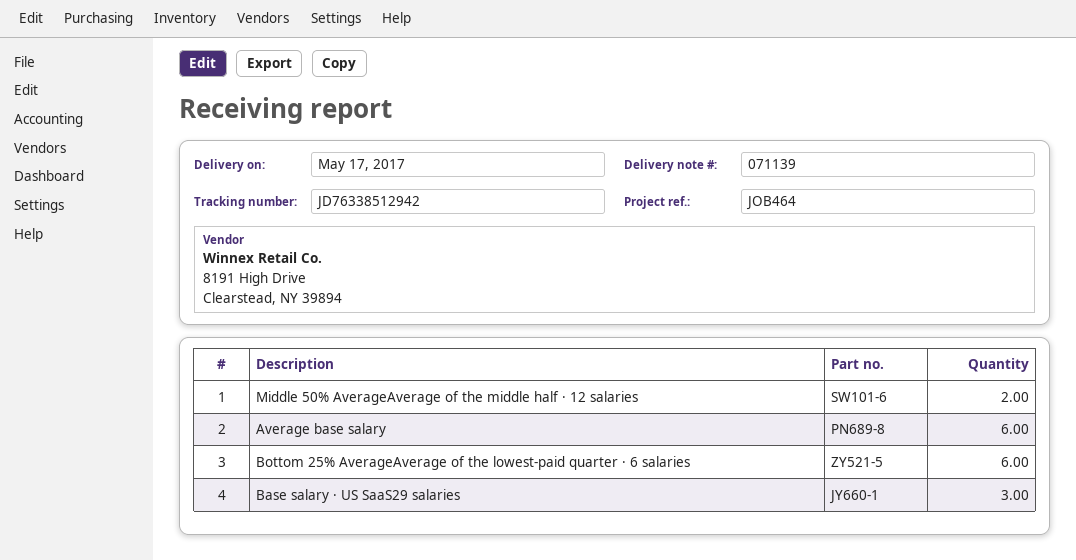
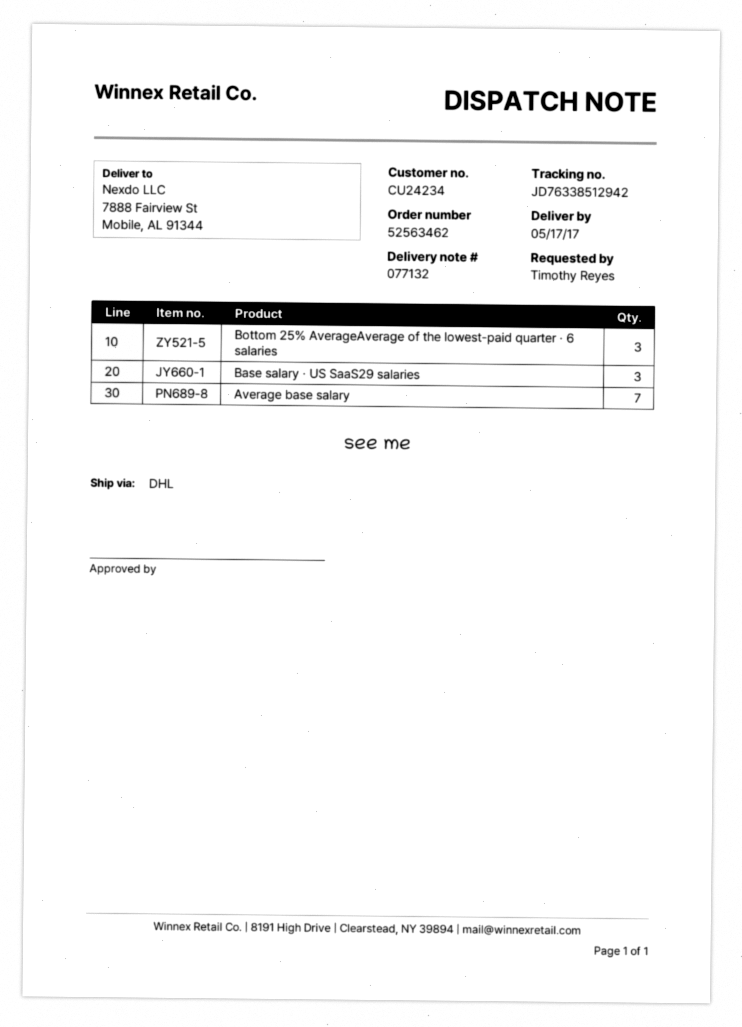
delivery note number: 071139 -> 077132
Middle 50% AverageAverage of the middle half · 12 salaries: 2 -> none
Average base salary: 6 -> 7
Bottom 25% AverageAverage of the lowest-paid quarter · 6 salaries: 6 -> 3

